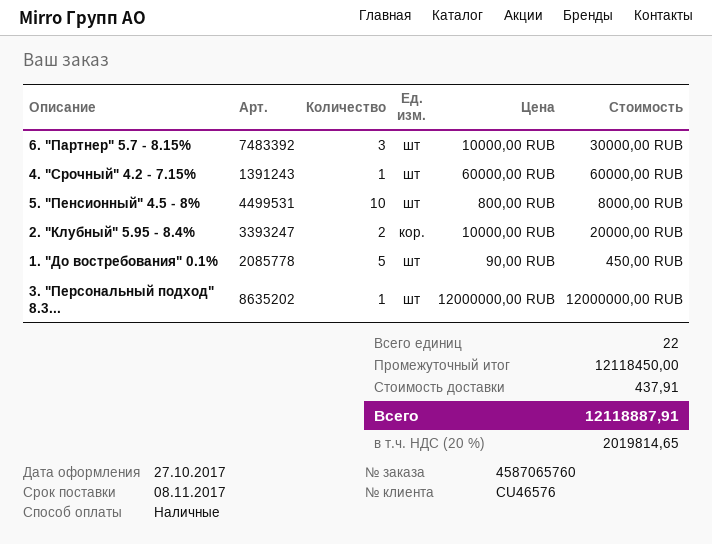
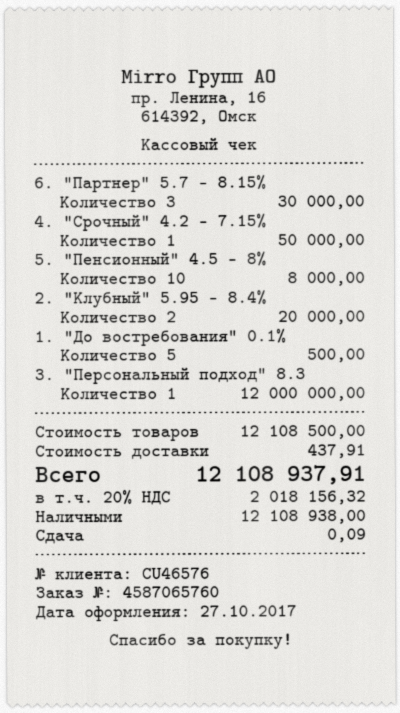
4. "Срочный" 4.2 ‑ 7.15%: 1 for 60000.00 -> 1 for 50000.00
1. "До востребования" 0.1%: 5 for 450.00 -> 5 for 500.00
subtotal: 12118450.00 -> 12108500.00
tax: 20% = 2019814.65 -> 20% = 2018156.32
total: 12118887.91 -> 12108937.91

